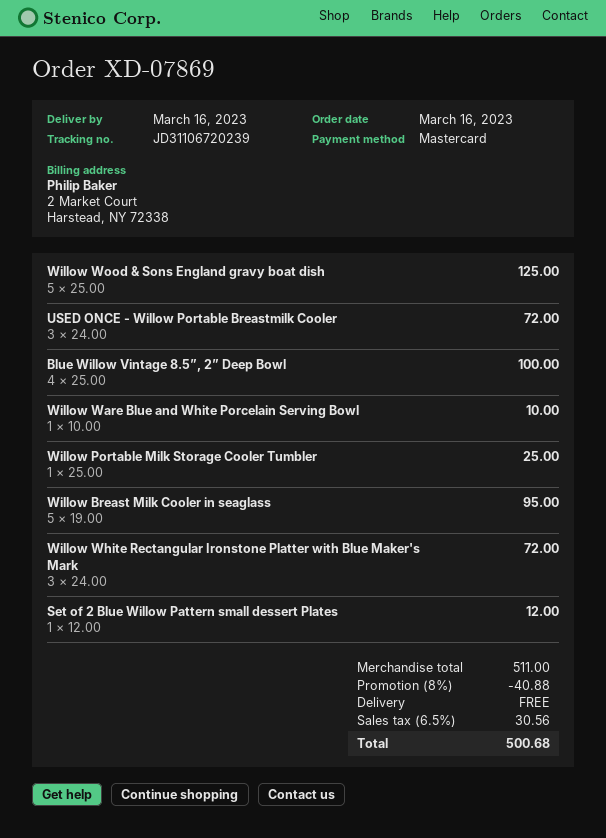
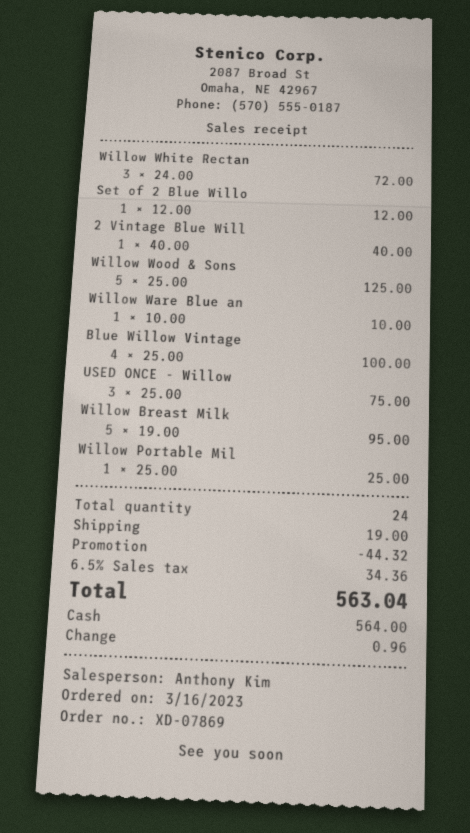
payment method: Mastercard -> cash
USED ONCE - Willow Portable Breastmilk Cooler: 3 x 24.00 = 72.00 -> 3 x 25.00 = 75.00
2 Vintage Blue Will: none -> 1 x 40.00 = 40.00
discount: 40.88 -> 44.32
shipping: 0.00 -> 19.00
tax: 6.5% = 30.56 -> 6.5% = 34.36
total: 500.68 -> 563.04

